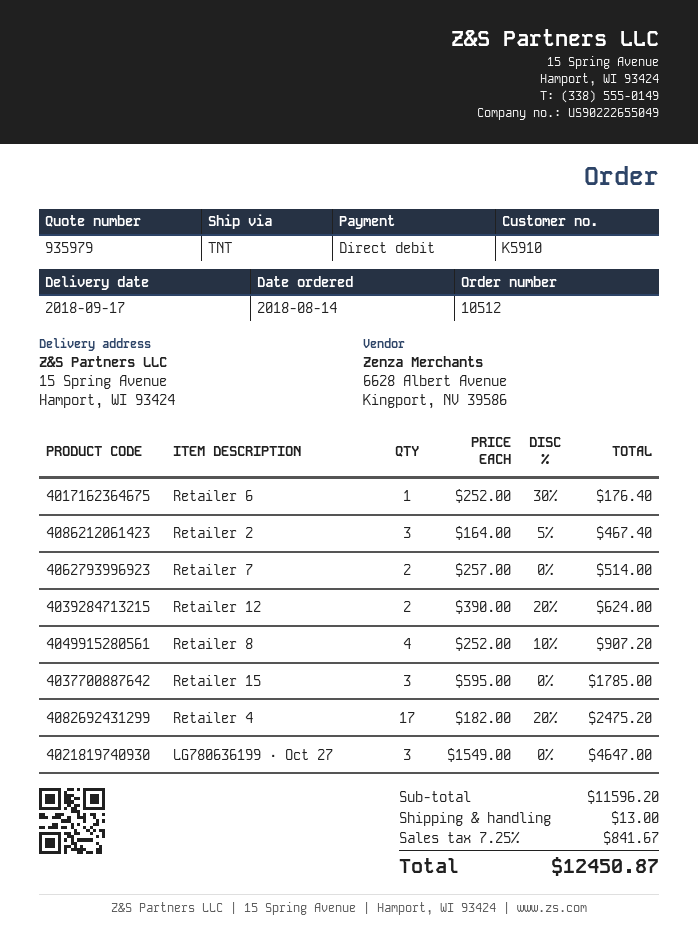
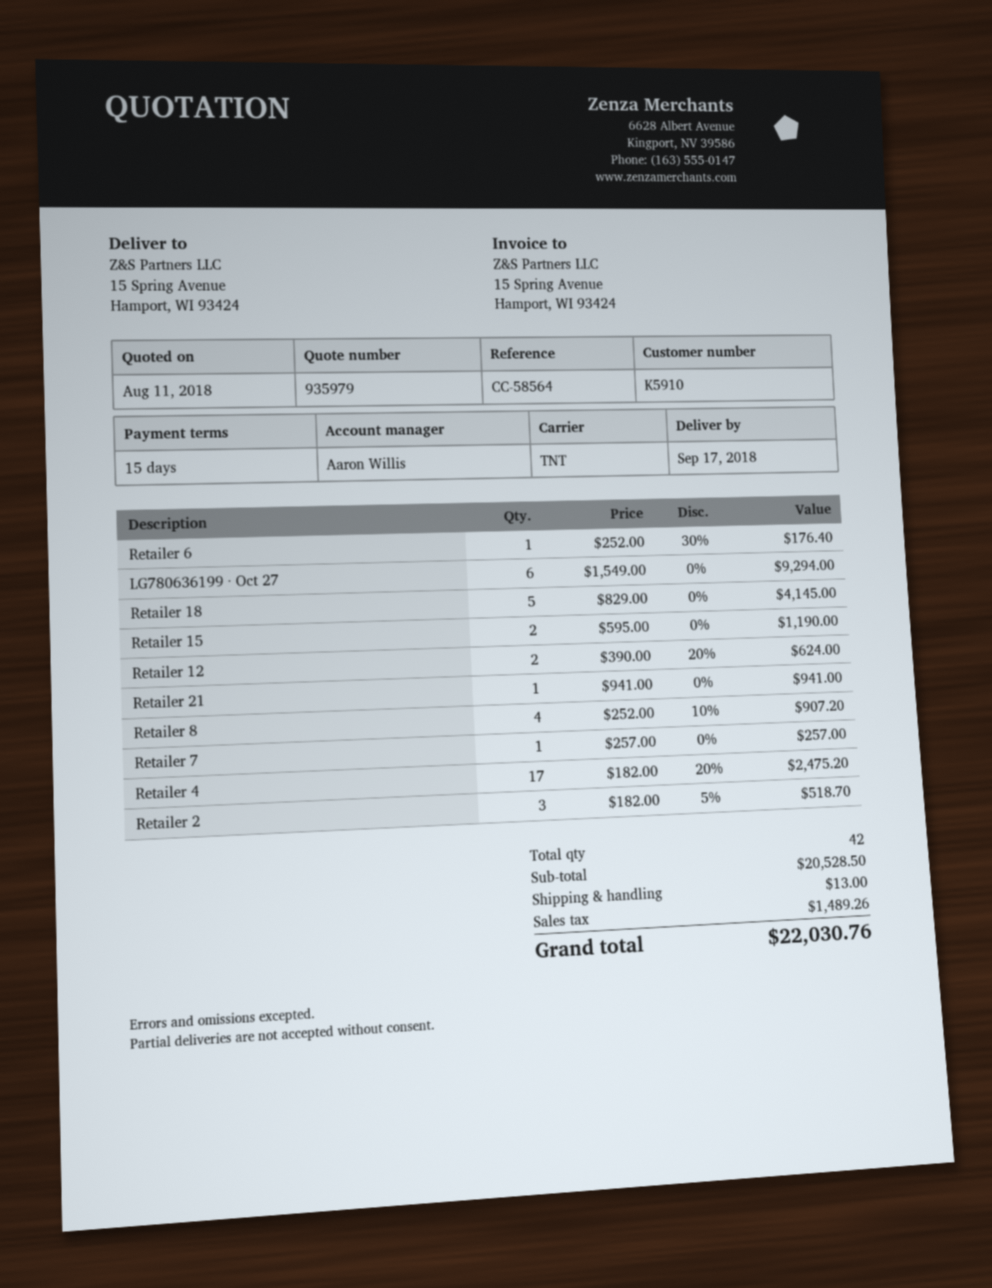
Retailer 2: 3 x 164.00 - 5% = 467.40 -> 3 x 182.00 - 5% = 518.70
Retailer 7: 2 x 257.00 = 514.00 -> 1 x 257.00 = 257.00
Retailer 15: 3 x 595.00 = 1785.00 -> 2 x 595.00 = 1190.00
LG780636199 · Oct 27: 3 x 1549.00 = 4647.00 -> 6 x 1549.00 = 9294.00
Retailer 18: none -> 5 x 829.00 = 4145.00
Retailer 21: none -> 1 x 941.00 = 941.00
subtotal: 11596.20 -> 20528.50
tax: 841.67 -> 1489.26
total: 12450.87 -> 22030.76

